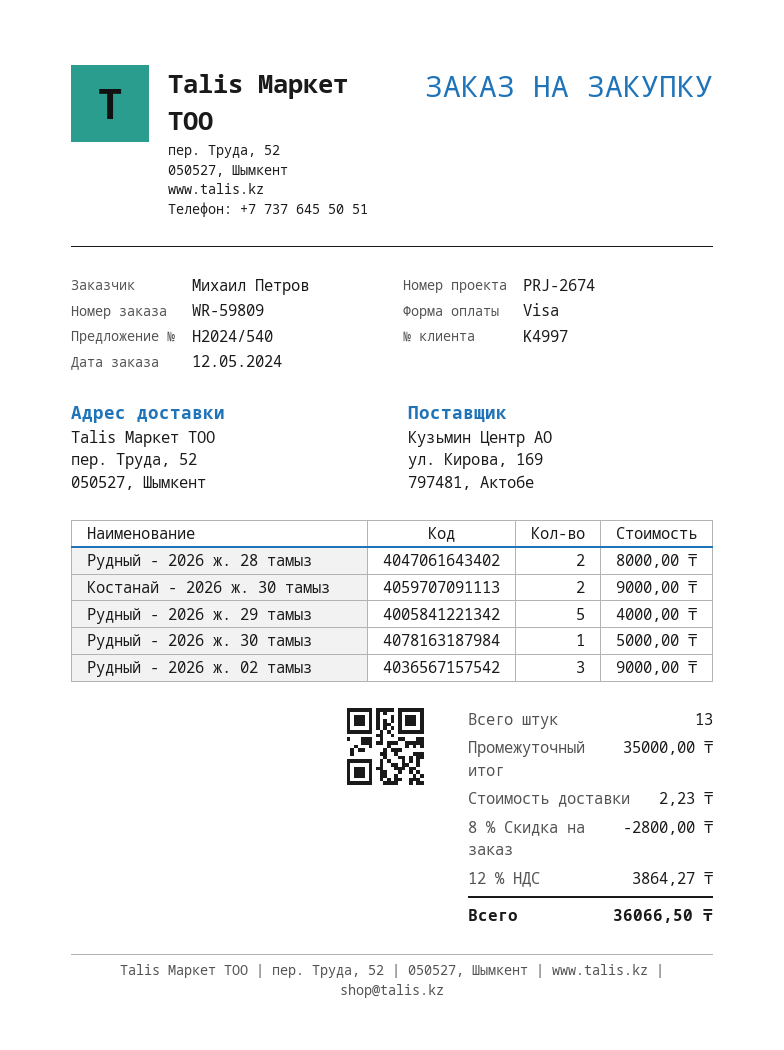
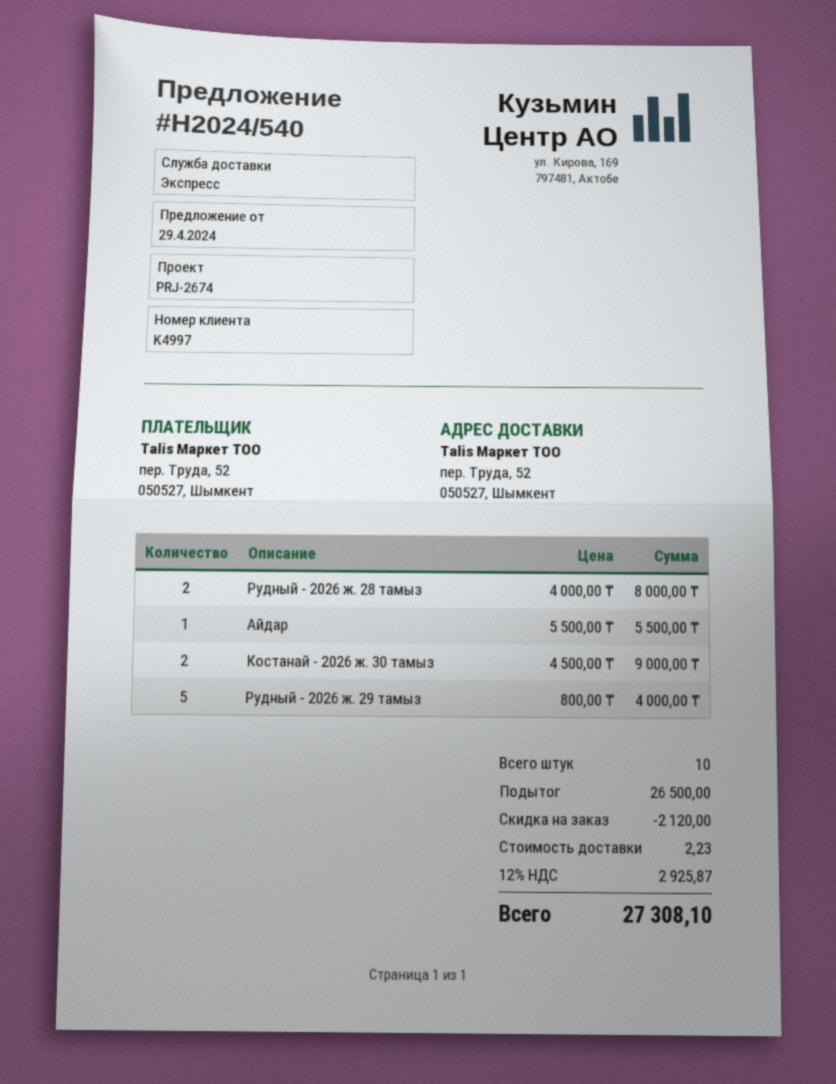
Рудный - 2026 ж. 30 тамыз: 1 for 5000.00 -> none
Рудный - 2026 ж. 02 тамыз: 3 for 9000.00 -> none
Айдар: none -> 1 for 5500.00
total quantity: 13 -> 10
subtotal: 35000.00 -> 26500.00
discount: 2800.00 -> 2120.00
tax: 12% = 3864.27 -> 12% = 2925.87
total: 36066.50 -> 27308.10

